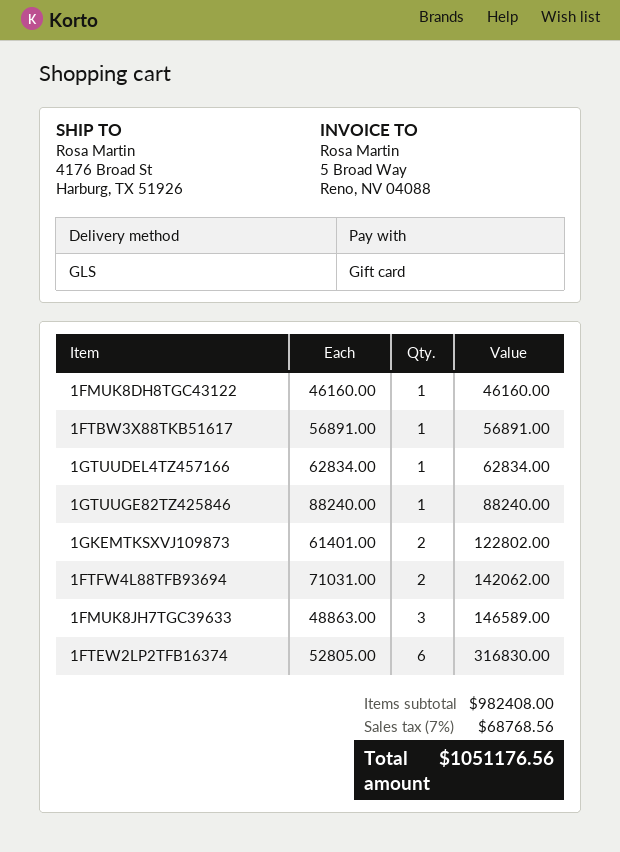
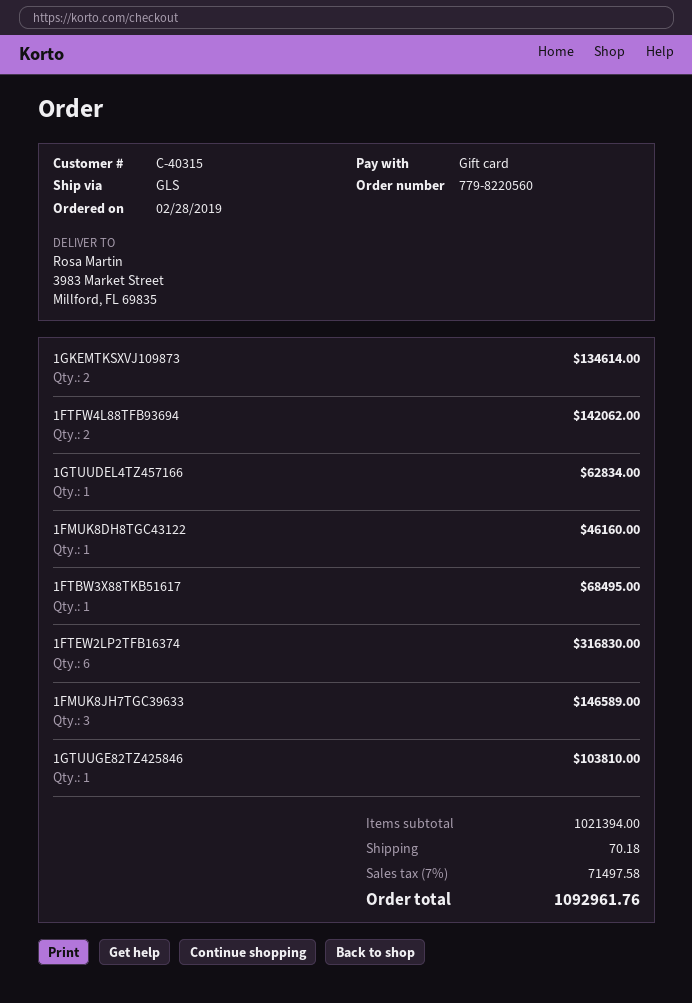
ship to: 4176 Broad St, Harburg, TX 51926 -> 3983 Market Street, Millford, FL 69835
1FTBW3X88TKB51617: 1 for 56891.00 -> 1 for 68495.00
1GTUUGE82TZ425846: 1 for 88240.00 -> 1 for 103810.00
1GKEMTKSXVJ109873: 2 for 122802.00 -> 2 for 134614.00
subtotal: 982408.00 -> 1021394.00
shipping: none -> 70.18
tax: 7% = 68768.56 -> 7% = 71497.58
total: 1051176.56 -> 1092961.76

